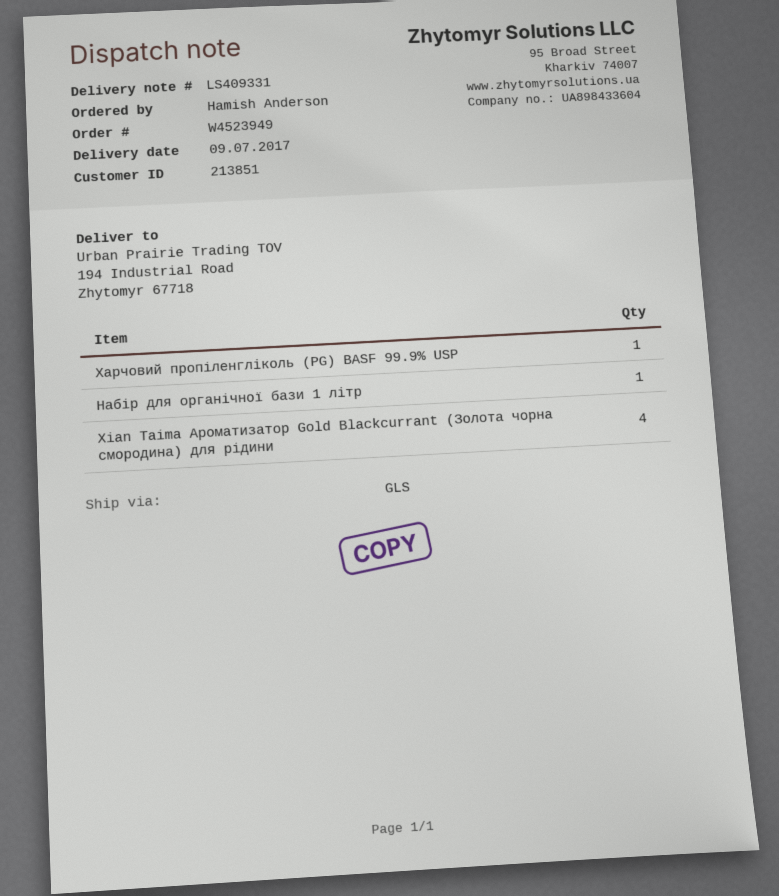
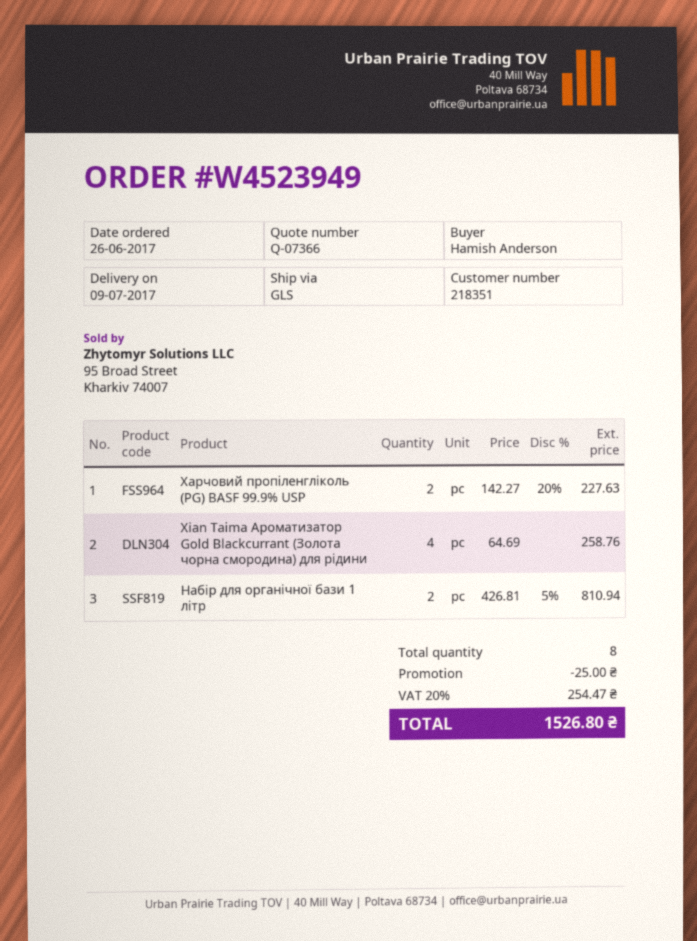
customer number: 213851 -> 218351
Харчовий пропіленгліколь (PG) BASF 99.9% USP: 1 -> 2
Набір для органічної бази 1 літр: 1 -> 2

